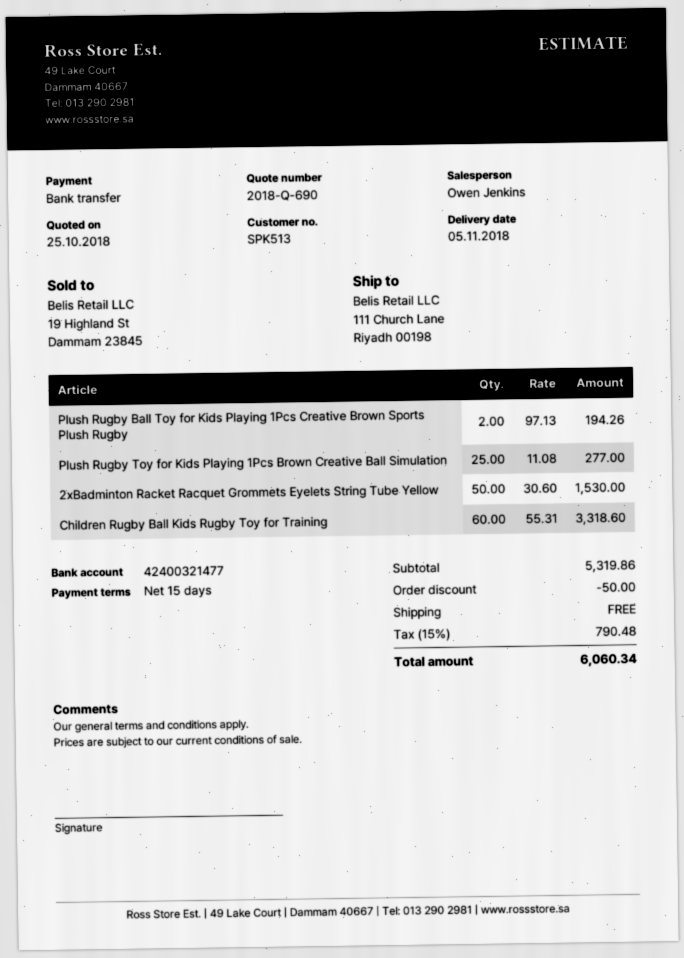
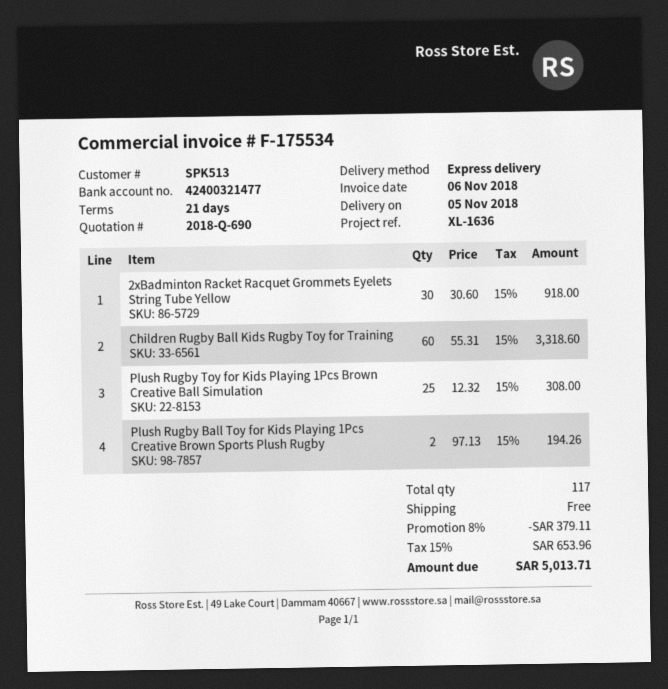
payment terms: 15 days -> 21 days
Plush Rugby Toy for Kids Playing 1Pcs Brown Creative Ball Simulation: 25 x 11.08 = 277.00 -> 25 x 12.32 = 308.00
2xBadminton Racket Racquet Grommets Eyelets String Tube Yellow: 50 x 30.60 = 1530.00 -> 30 x 30.60 = 918.00
discount: 50.00 -> 379.11
tax: 15% = 790.48 -> 15% = 653.96
total: 6060.34 -> 5013.71

